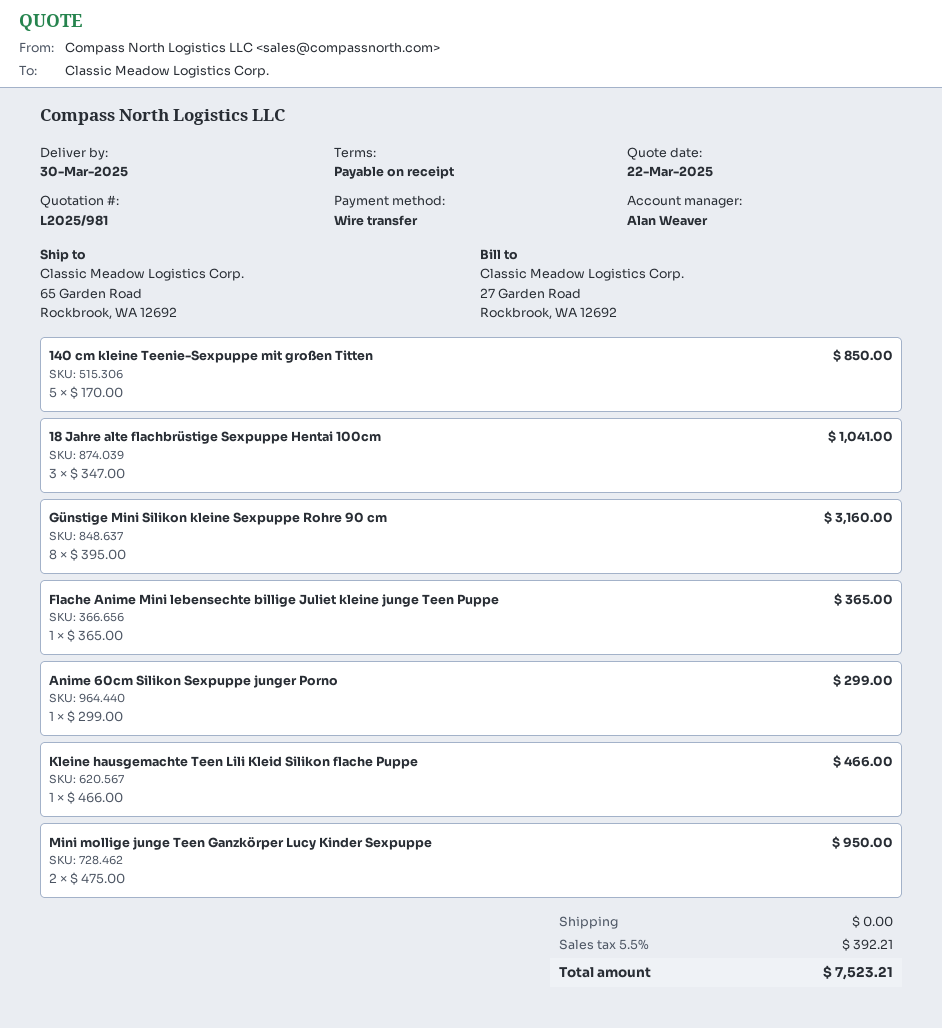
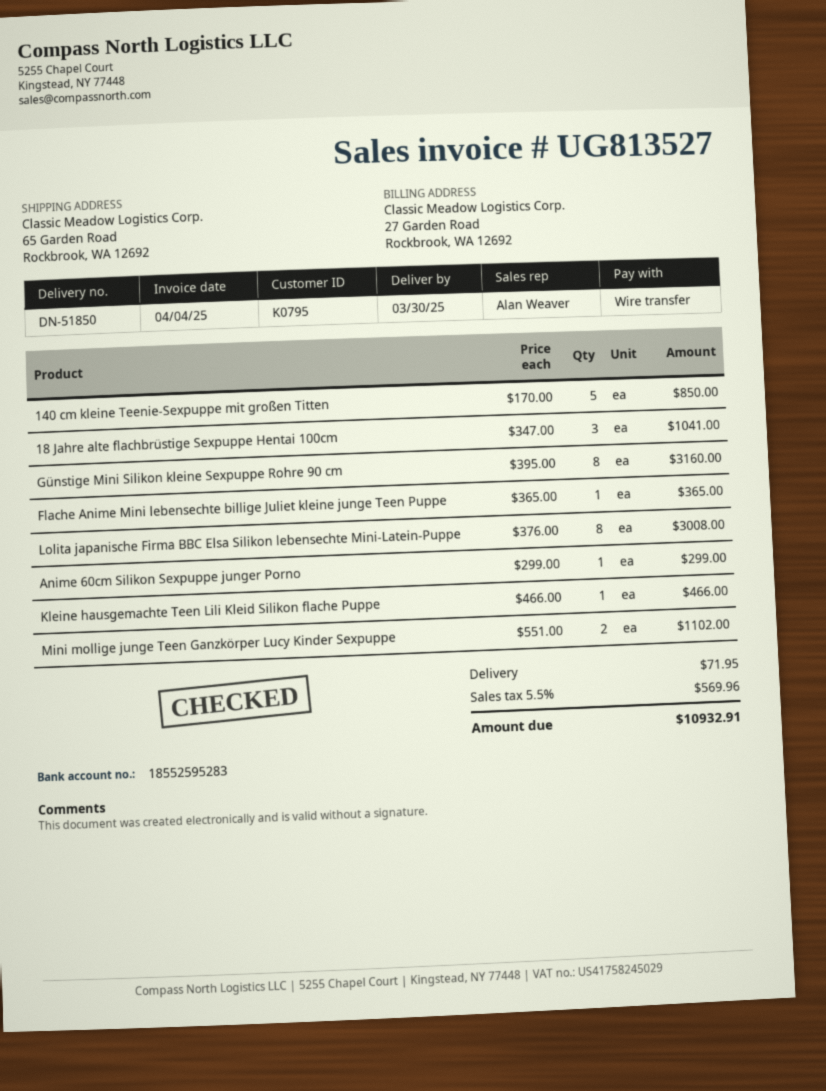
Mini mollige junge Teen Ganzkörper Lucy Kinder Sexpuppe: 2 x 475.00 = 950.00 -> 2 x 551.00 = 1102.00
Lolita japanische Firma BBC Elsa Silikon lebensechte Mini-Latein-Puppe: none -> 8 x 376.00 = 3008.00
shipping: 0.00 -> 71.95
tax: 5.5% = 392.21 -> 5.5% = 569.96
total: 7523.21 -> 10932.91

